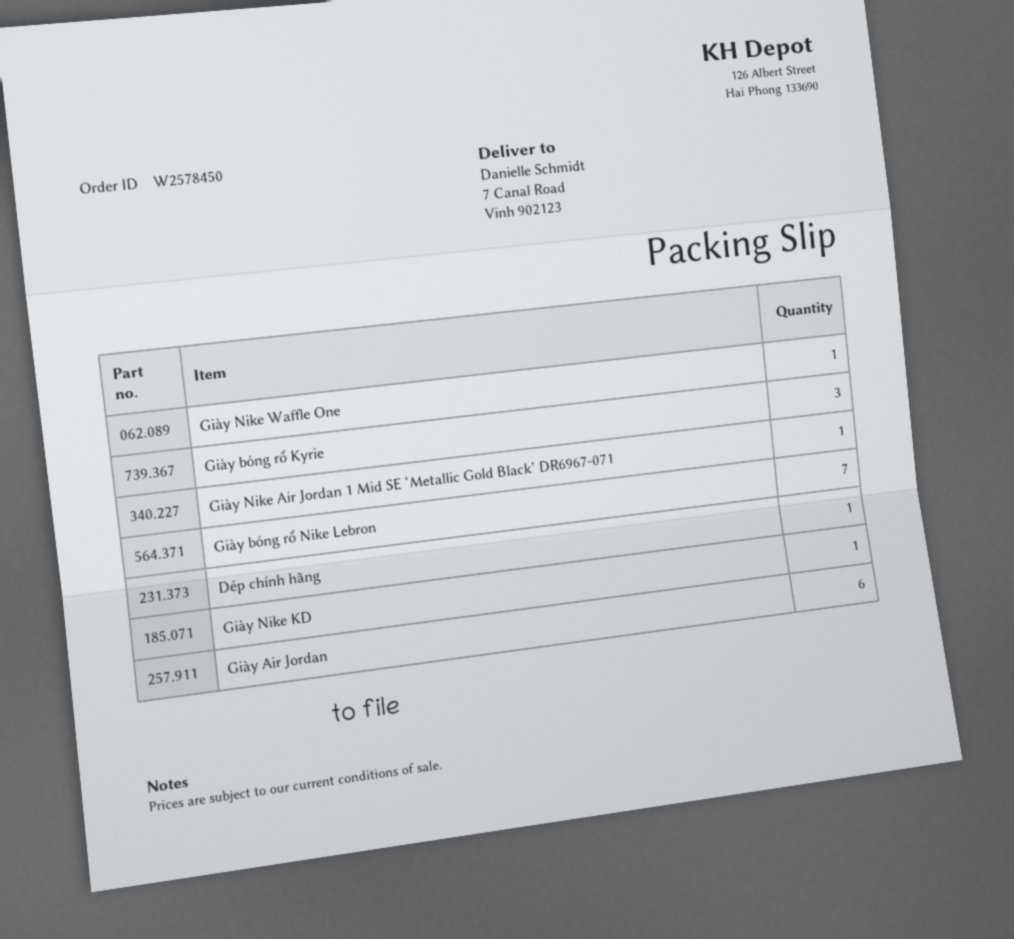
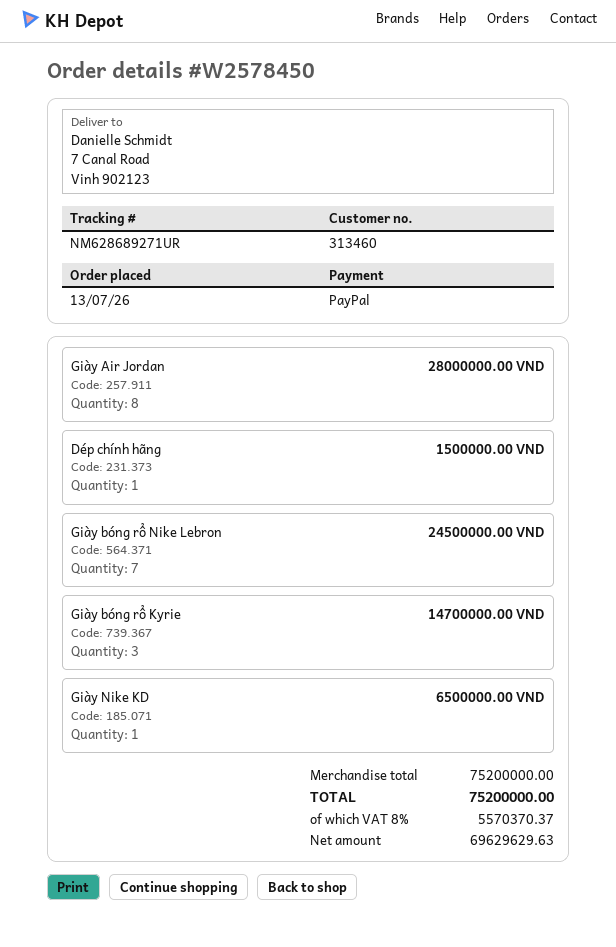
Giày Nike Waffle One: 1 -> none
Giày Nike Air Jordan 1 Mid SE ‘Metallic Gold Black’ DR6967-071: 1 -> none
Giày Air Jordan: 6 -> 8

